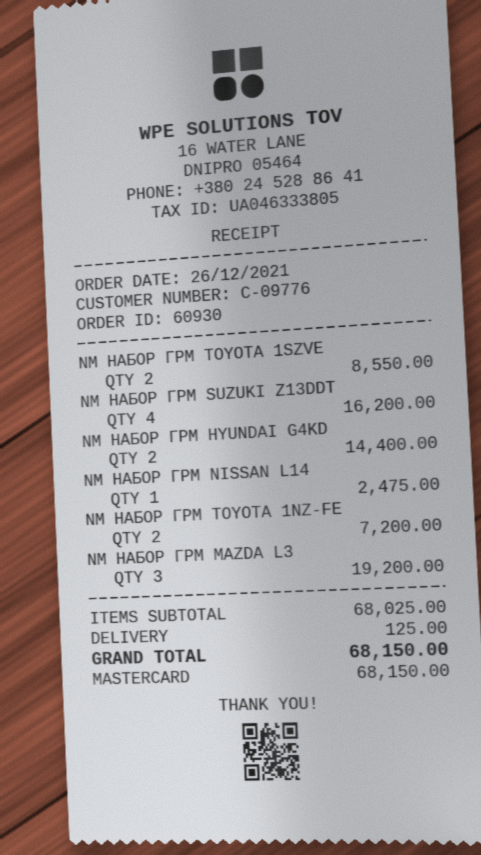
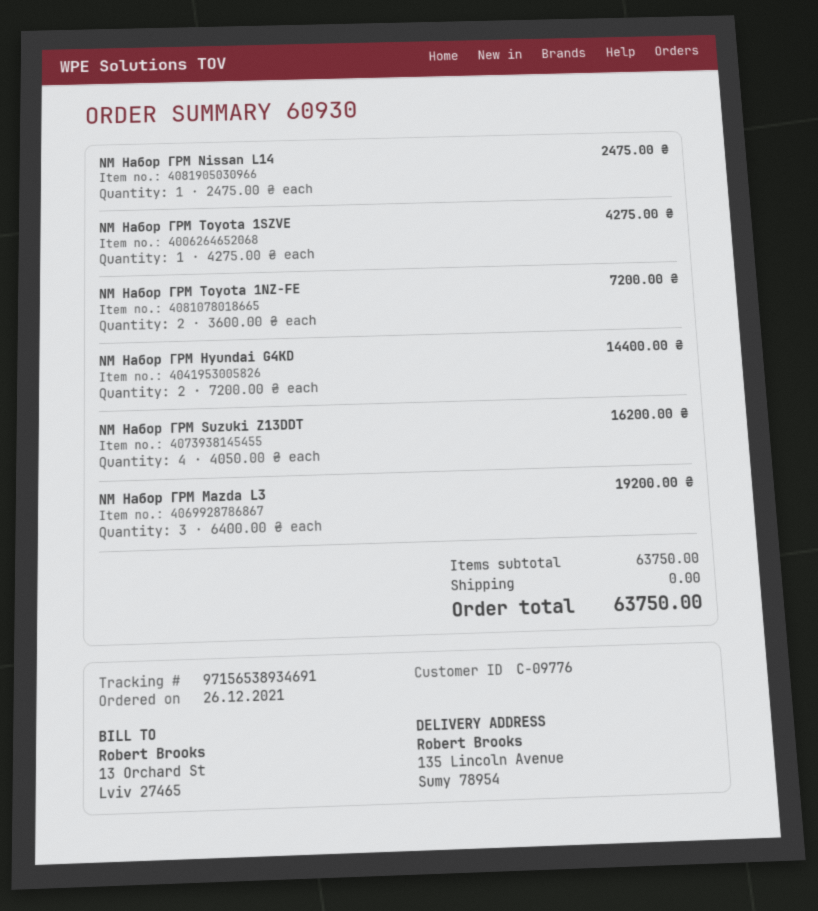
NM НАБОР ГРМ TOYOTA 1SZVE: 2 for 8550.00 -> 1 for 4275.00
subtotal: 68025.00 -> 63750.00
shipping: 125.00 -> 0.00
total: 68150.00 -> 63750.00

